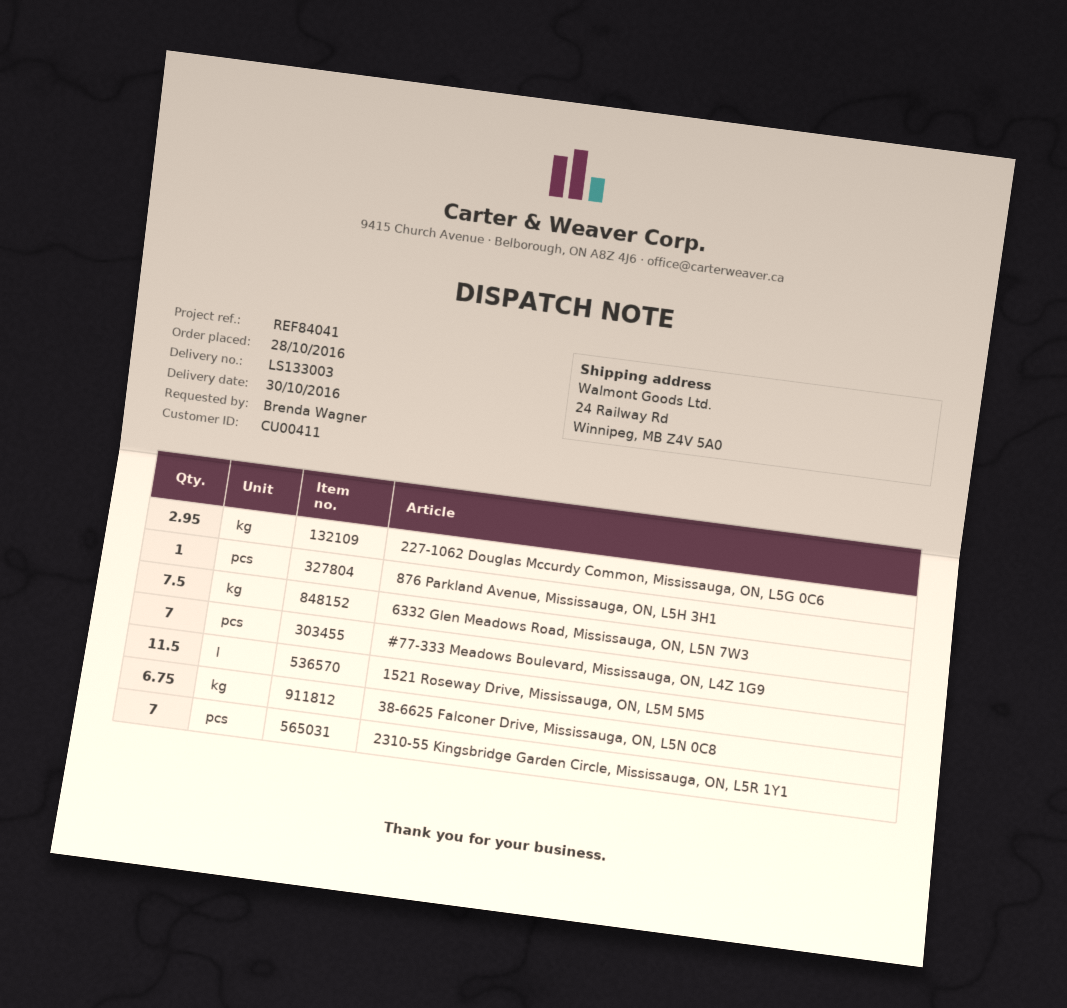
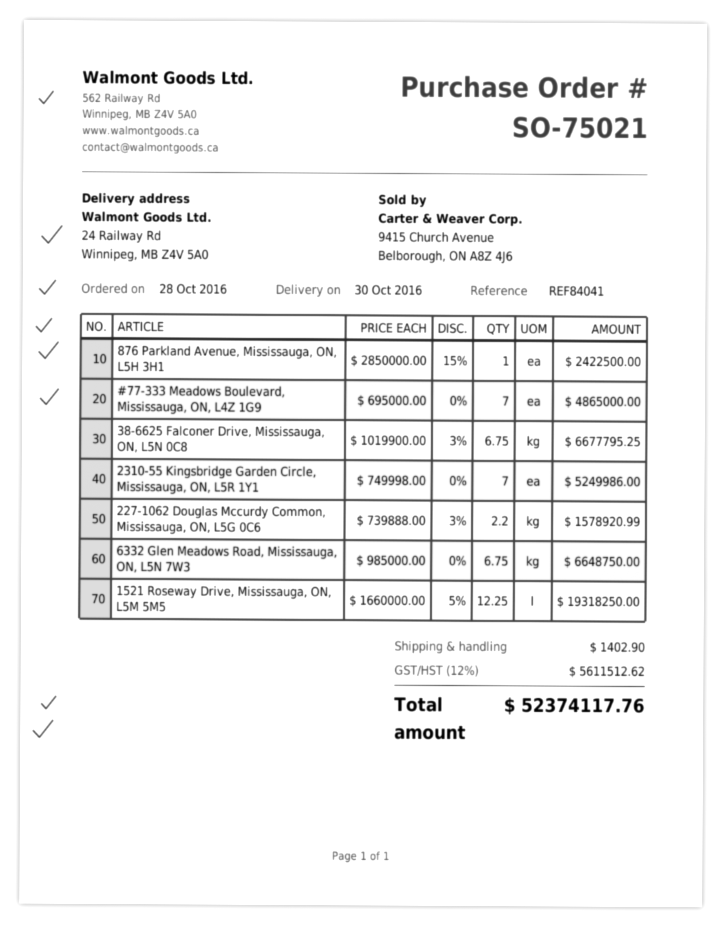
227-1062 Douglas Mccurdy Common, Mississauga, ON, L5G 0C6: 2.95 -> 2.2
6332 Glen Meadows Road, Mississauga, ON, L5N 7W3: 7.5 -> 6.75
1521 Roseway Drive, Mississauga, ON, L5M 5M5: 11.5 -> 12.25

